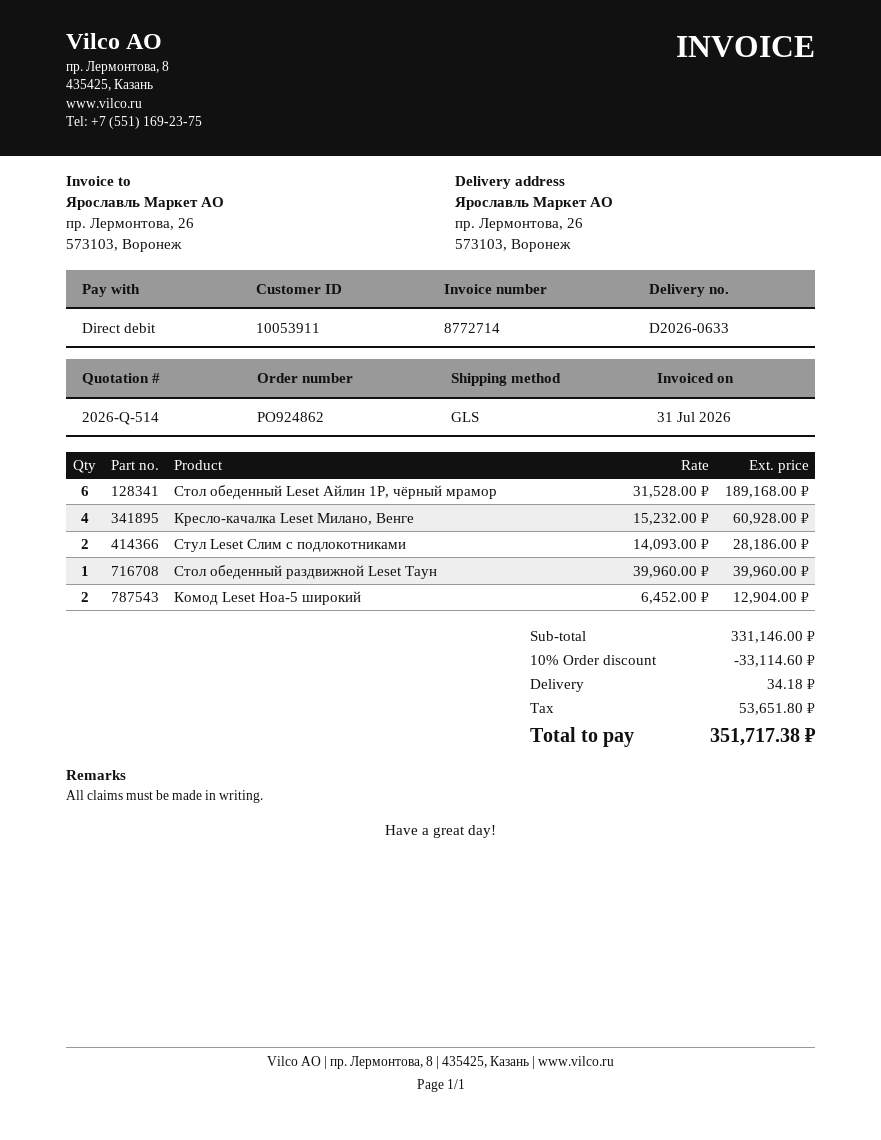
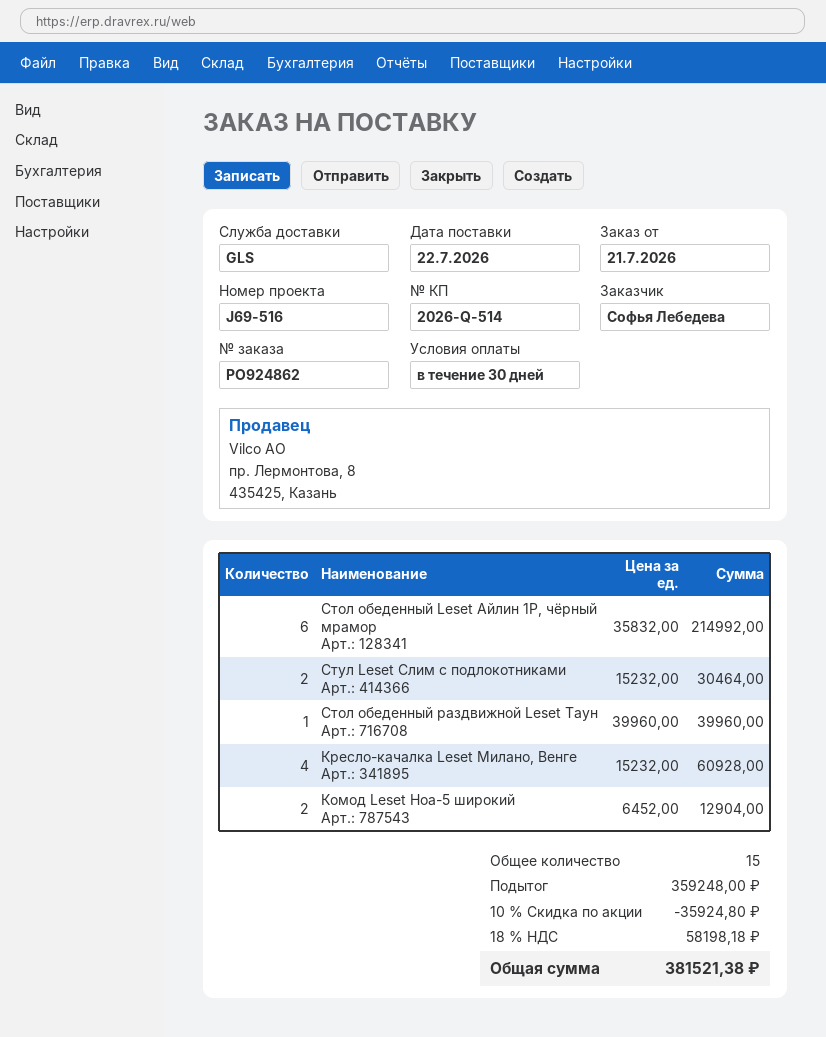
Стол обеденный Leset Айлин 1Р, чёрный мрамор: 6 x 31528.00 = 189168.00 -> 6 x 35832.00 = 214992.00
Стул Leset Слим с подлокотниками: 2 x 14093.00 = 28186.00 -> 2 x 15232.00 = 30464.00
subtotal: 331146.00 -> 359248.00
discount: 10% = 33114.60 -> 10% = 35924.80
shipping: 34.18 -> none
tax: 53651.80 -> 58198.18
total: 351717.38 -> 381521.38

